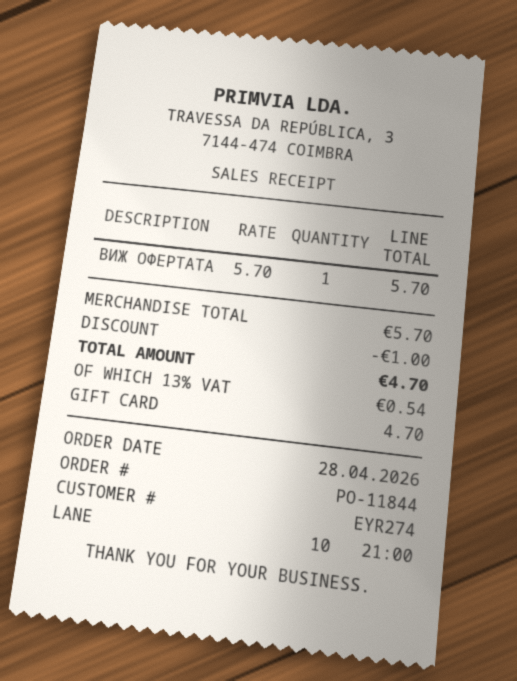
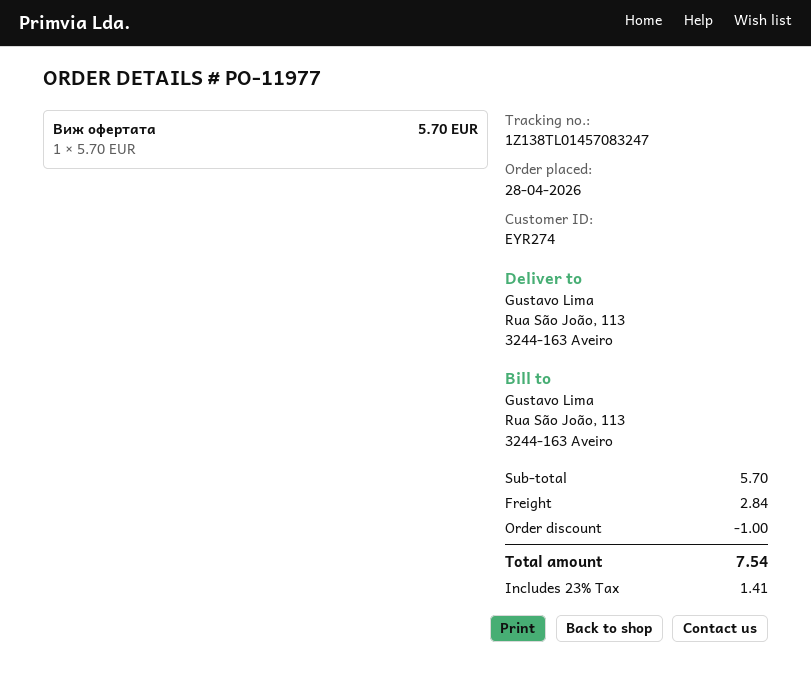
order number: PO-11844 -> PO-11977
shipping: none -> 2.84
tax: 13% = 0.54 -> 23% = 1.41
total: 4.70 -> 7.54

